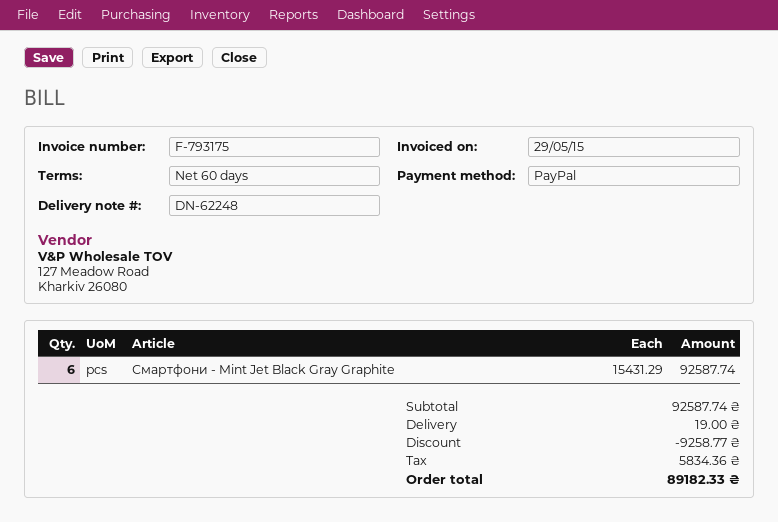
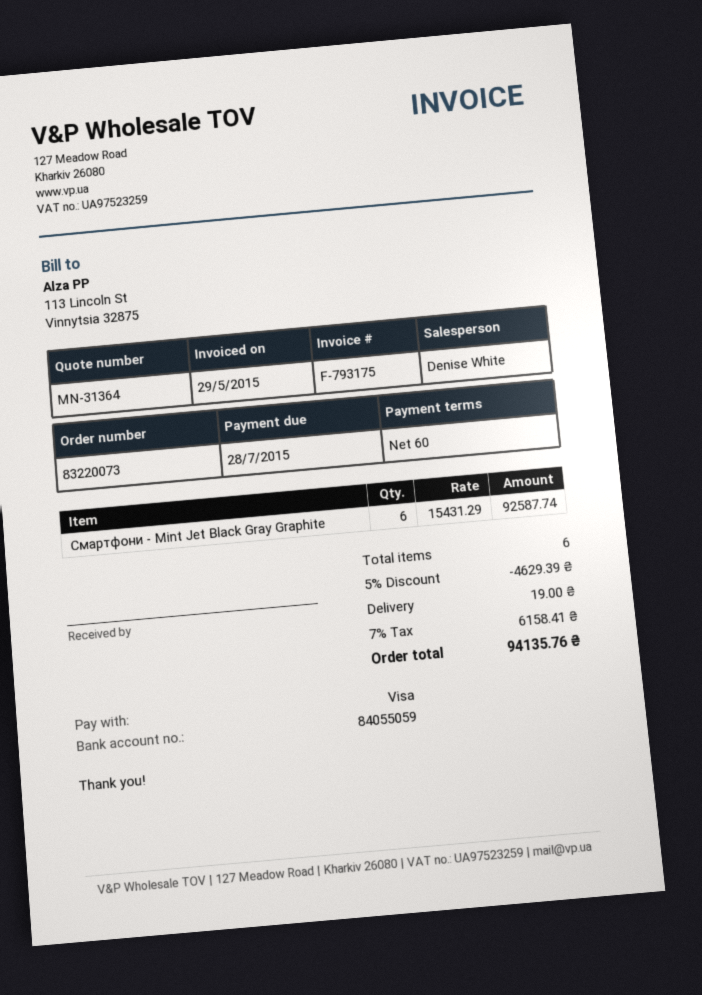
payment method: PayPal -> Visa
discount: 9258.77 -> 4629.39
tax: 5834.36 -> 6158.41
total: 89182.33 -> 94135.76

